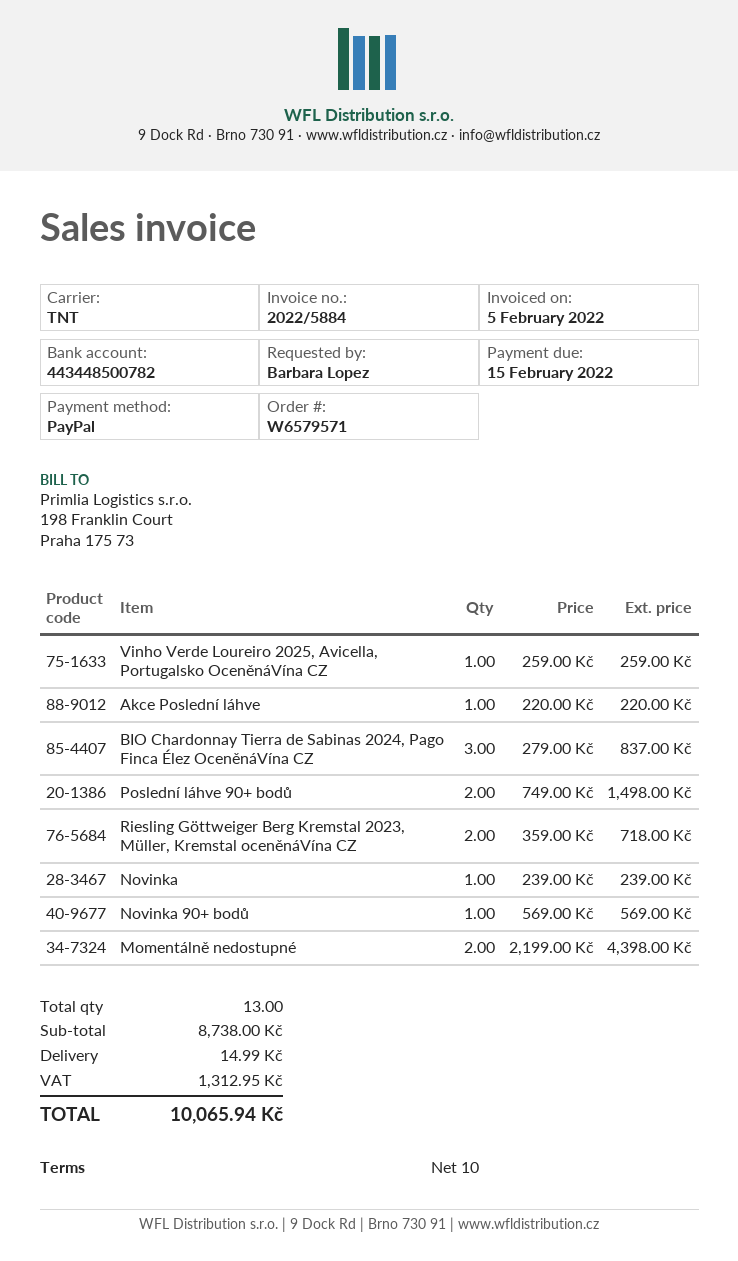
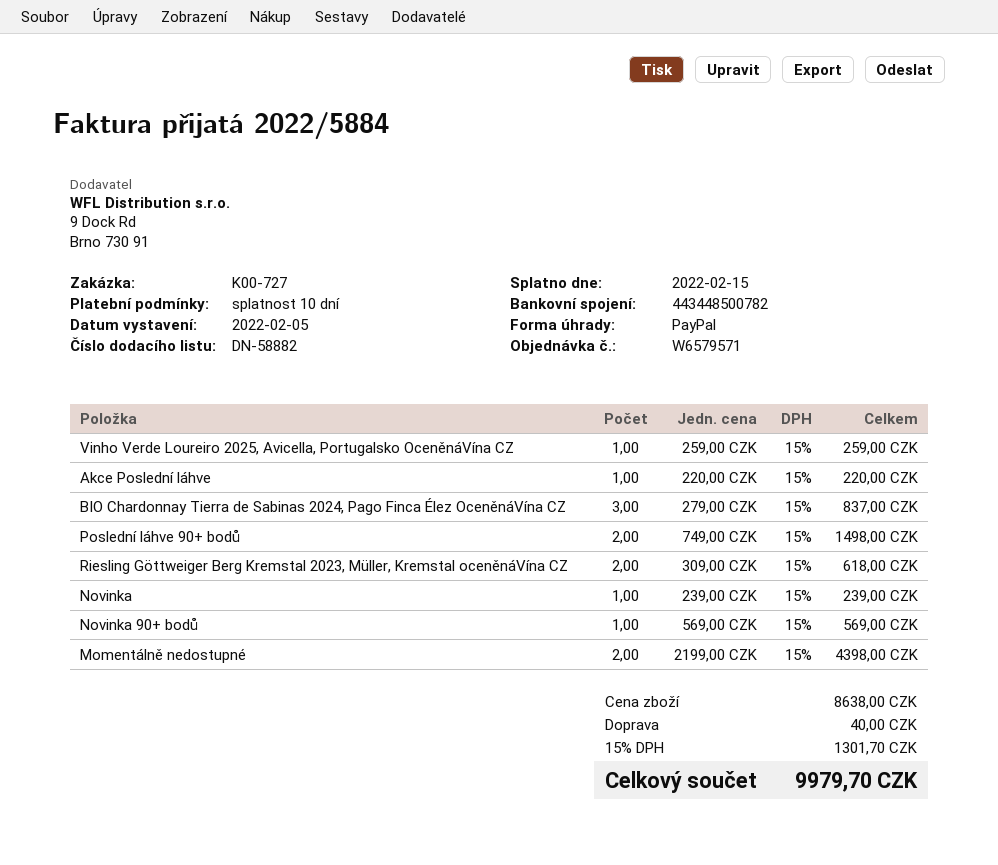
Riesling Göttweiger Berg Kremstal 2023, Müller, Kremstal oceněnáVína CZ: 2 x 359.00 = 718.00 -> 2 x 309.00 = 618.00
subtotal: 8738.00 -> 8638.00
shipping: 14.99 -> 40.00
tax: 1312.95 -> 1301.70
total: 10065.94 -> 9979.70

